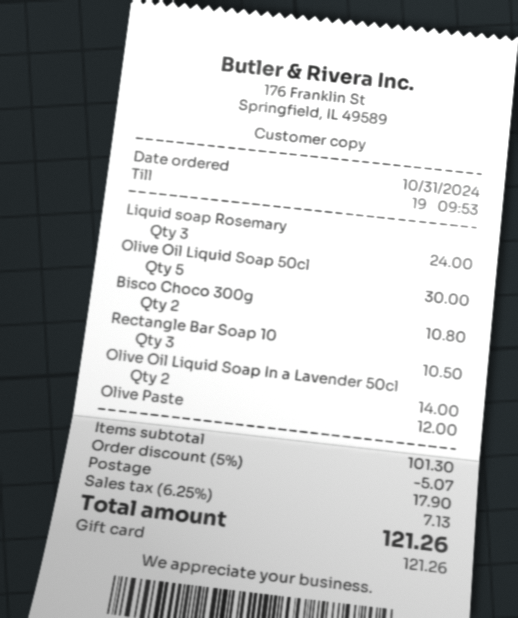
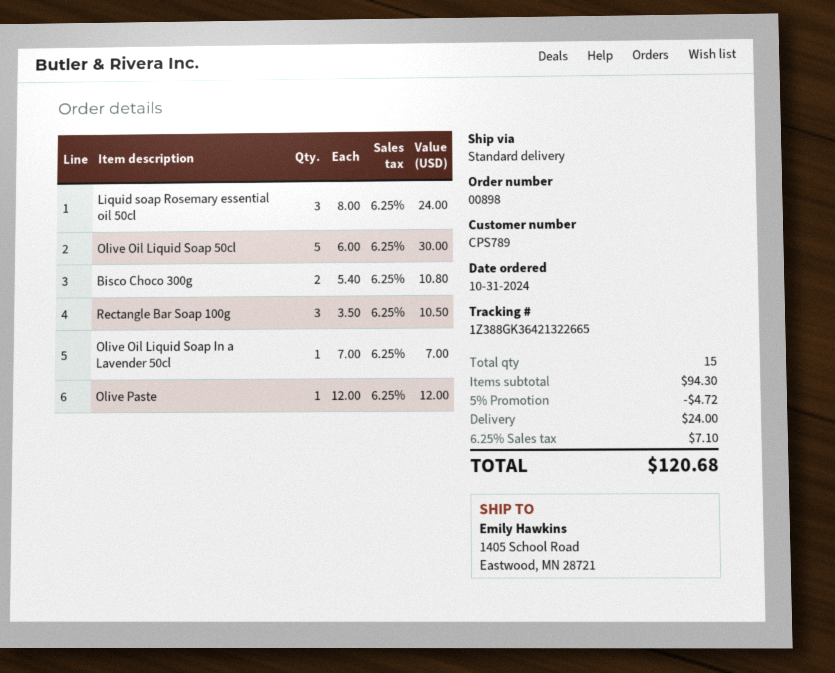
Olive Oil Liquid Soap In a Lavender 50cl: 2 for 14.00 -> 1 for 7.00
subtotal: 101.30 -> 94.30
discount: 5% = 5.07 -> 5% = 4.72
shipping: 17.90 -> 24.00
tax: 6.25% = 7.13 -> 6.25% = 7.10
total: 121.26 -> 120.68

